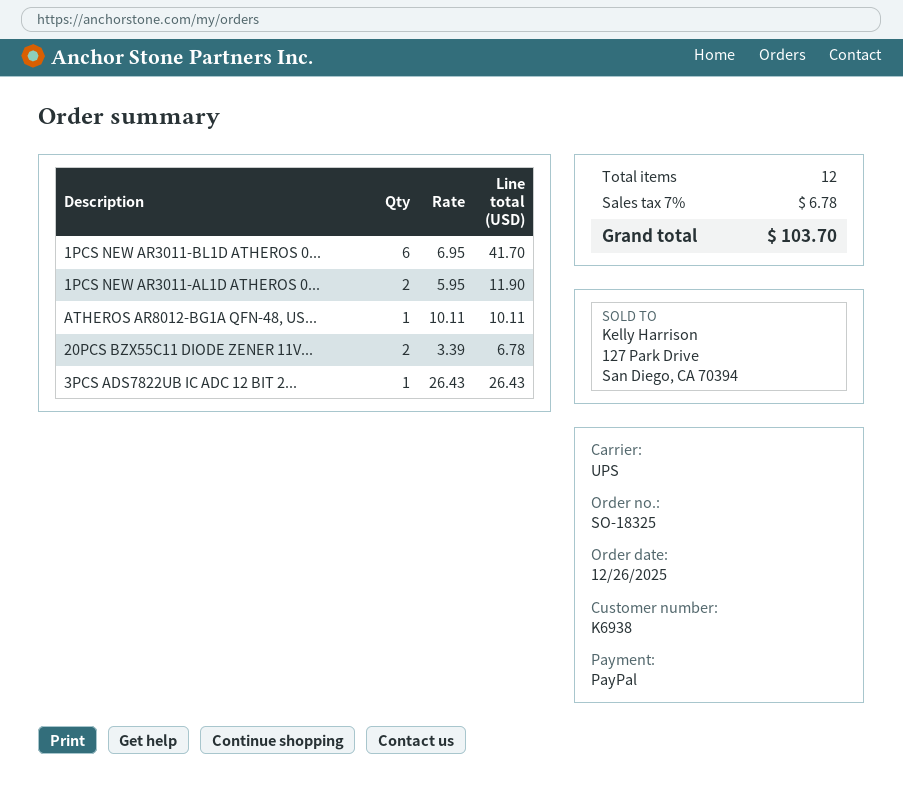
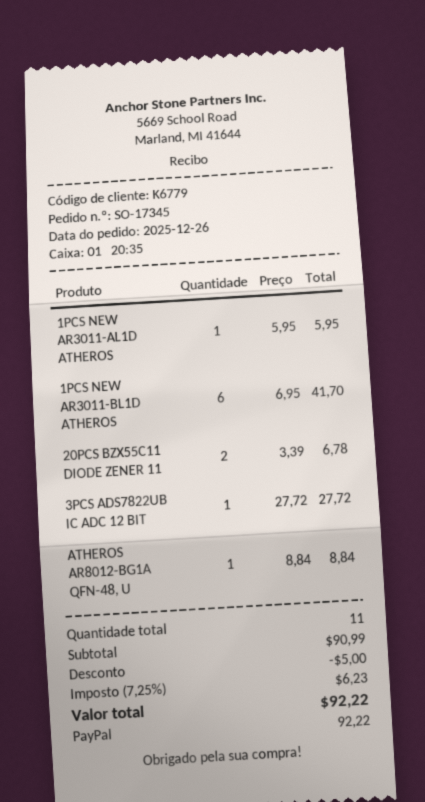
order number: SO-18325 -> SO-17345
customer number: K6938 -> K6779
1PCS NEW AR3011-AL1D ATHEROS 0...: 2 x 5.95 = 11.90 -> 1 x 5.95 = 5.95
ATHEROS AR8012-BG1A QFN-48, US...: 1 x 10.11 = 10.11 -> 1 x 8.84 = 8.84
3PCS ADS7822UB IC ADC 12 BIT 2...: 1 x 26.43 = 26.43 -> 1 x 27.72 = 27.72
total quantity: 12 -> 11
discount: none -> 5.00
tax: 7% = 6.78 -> 7.25% = 6.23
total: 103.70 -> 92.22

